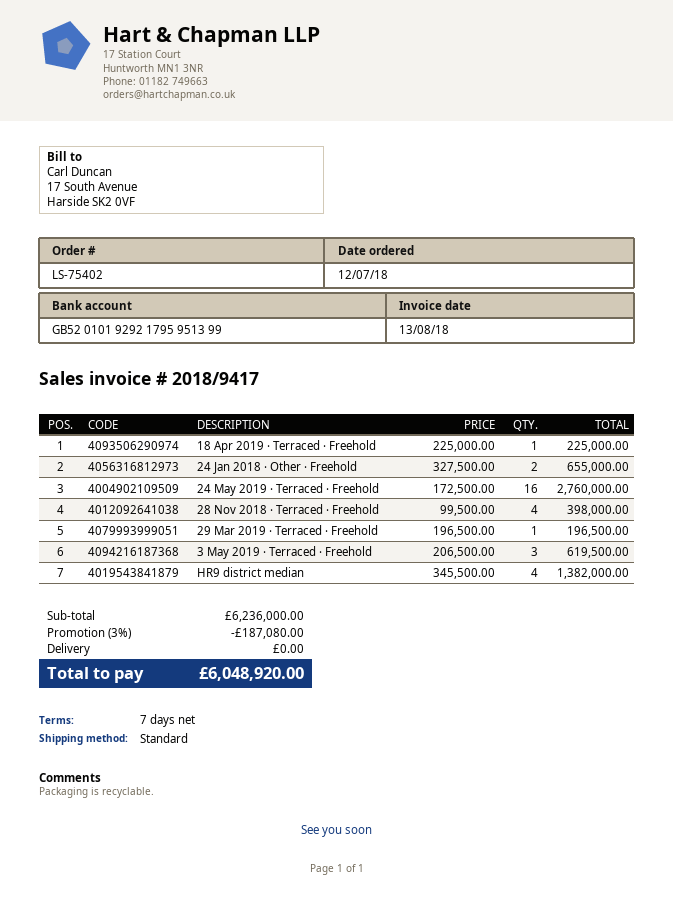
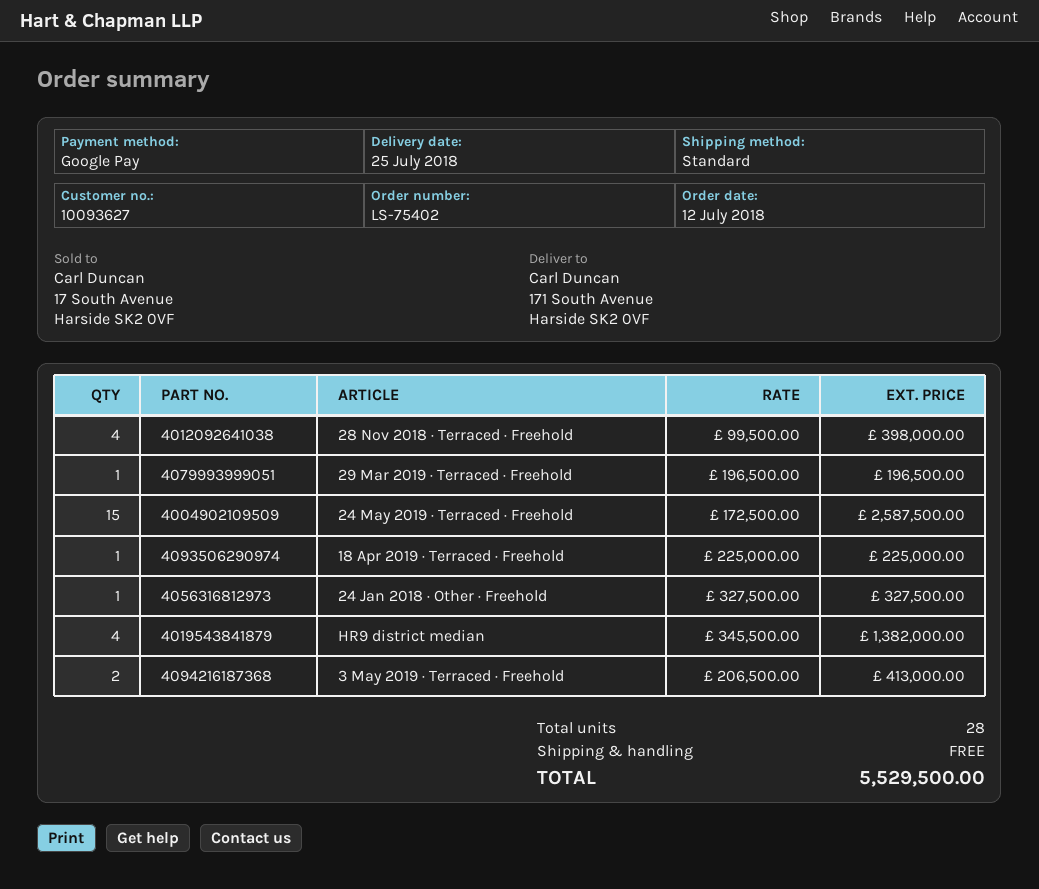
24 Jan 2018 · Other · Freehold: 2 x 327500.00 = 655000.00 -> 1 x 327500.00 = 327500.00
24 May 2019 · Terraced · Freehold: 16 x 172500.00 = 2760000.00 -> 15 x 172500.00 = 2587500.00
3 May 2019 · Terraced · Freehold: 3 x 206500.00 = 619500.00 -> 2 x 206500.00 = 413000.00
discount: 3% = 187080.00 -> none
total: 6048920.00 -> 5529500.00

